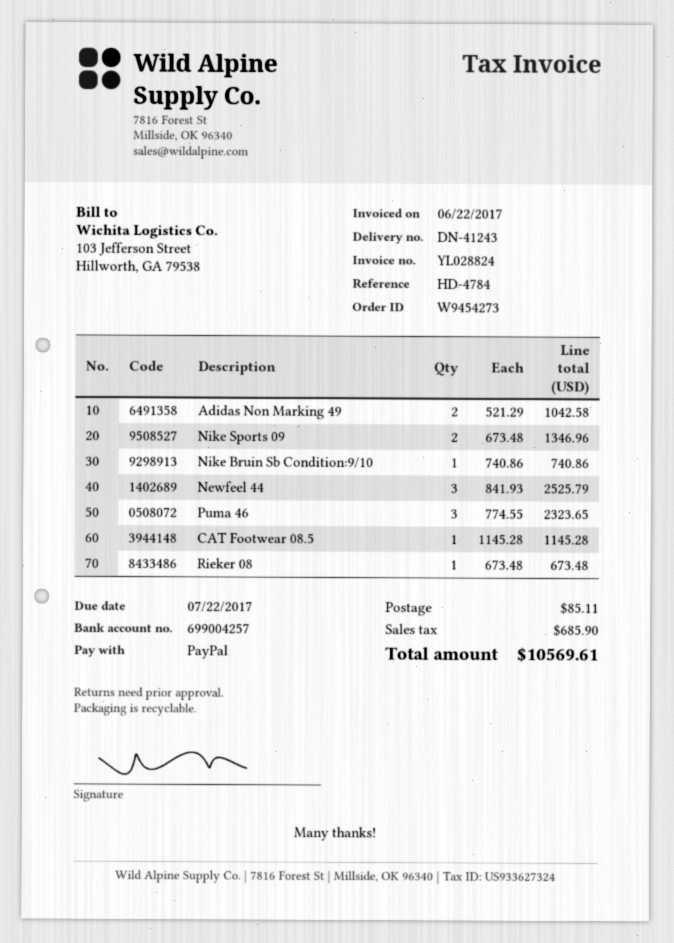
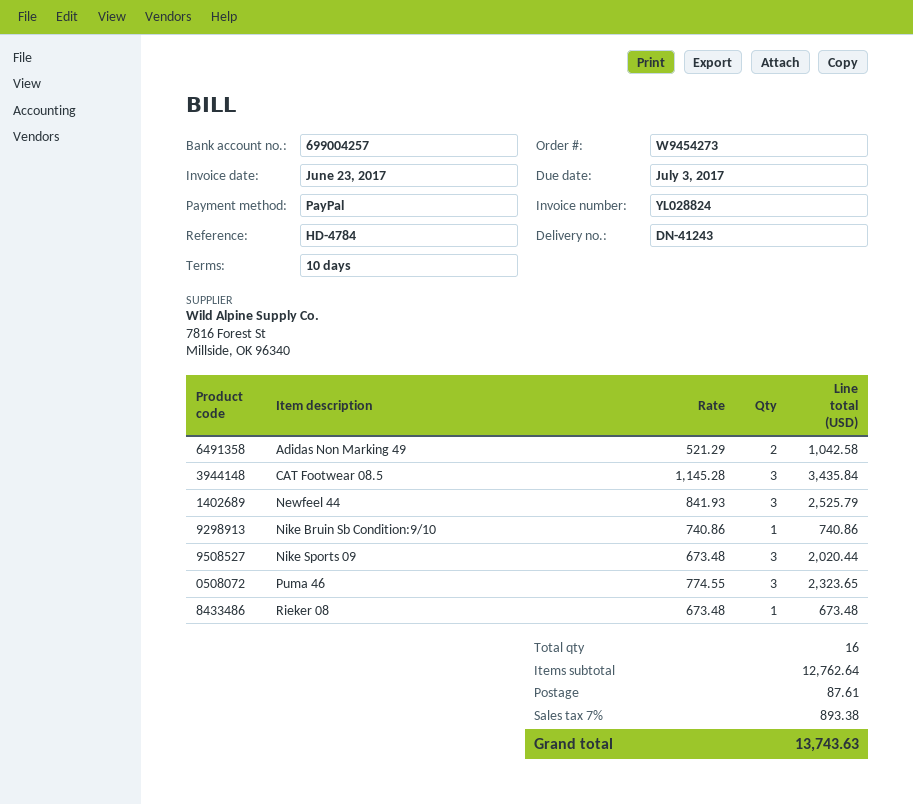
invoice date: 2017-06-22 -> 2017-06-23
due date: 2017-07-22 -> 2017-07-03
Nike Sports 09: 2 x 673.48 = 1346.96 -> 3 x 673.48 = 2020.44
CAT Footwear 08.5: 1 x 1145.28 = 1145.28 -> 3 x 1145.28 = 3435.84
shipping: 85.11 -> 87.61
tax: 685.90 -> 893.38
total: 10569.61 -> 13743.63

